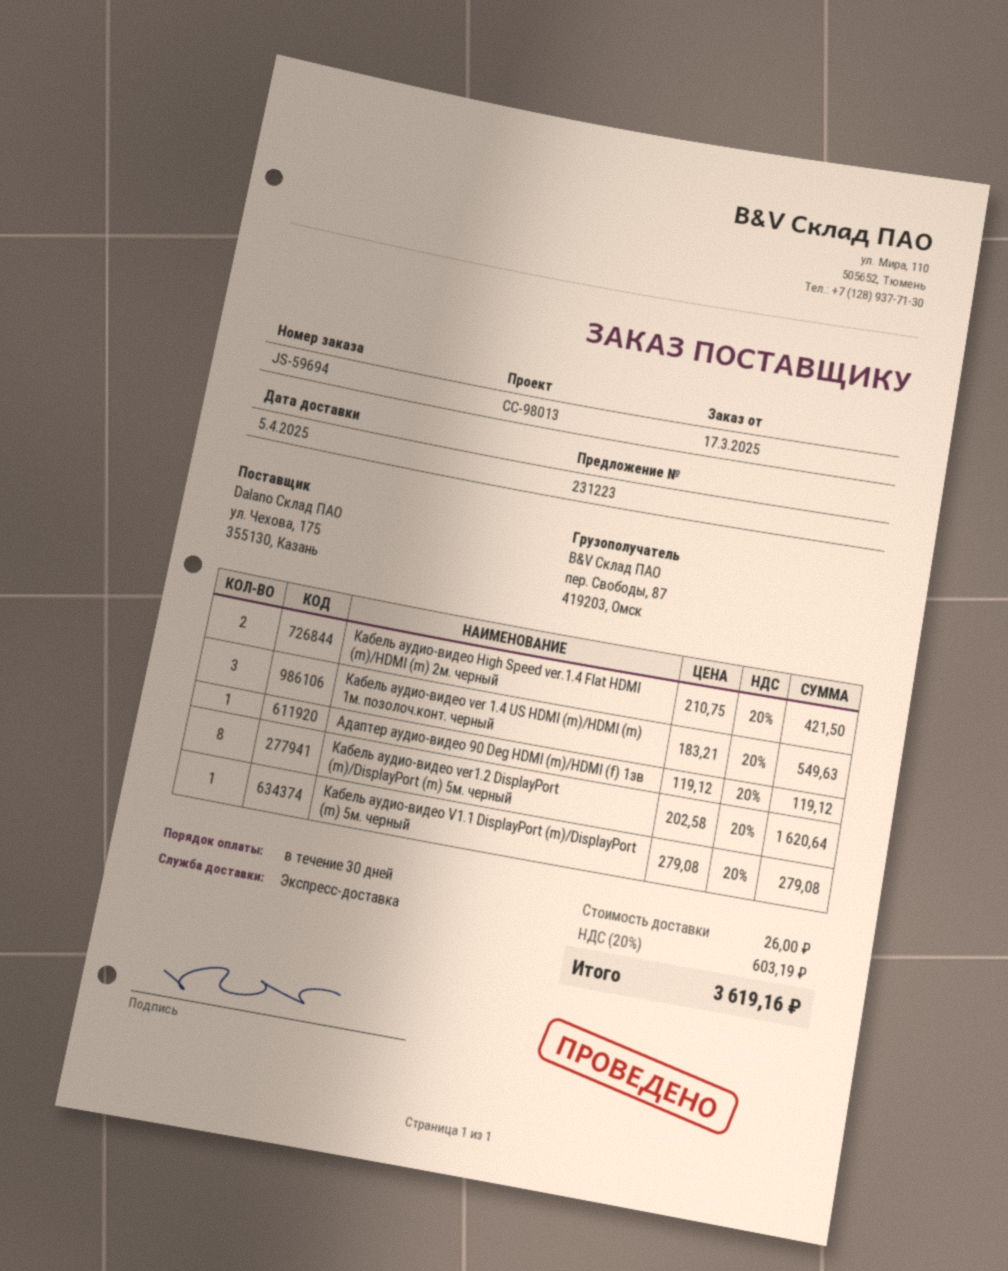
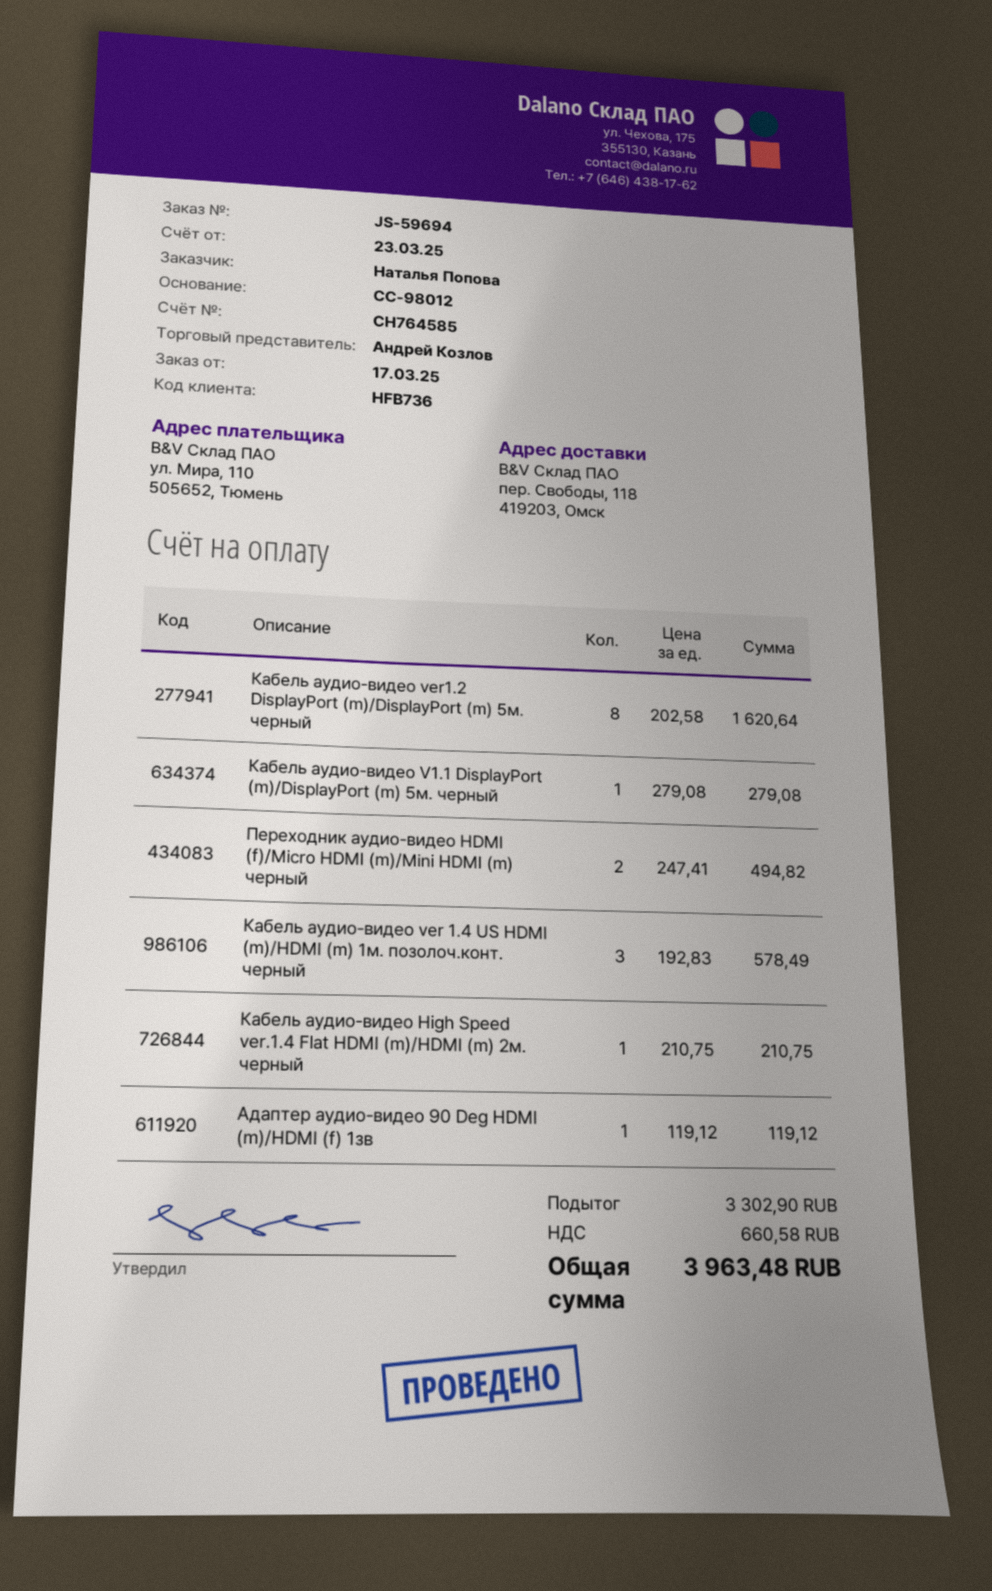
reference: CC-98013 -> CC-98012
ship to: пер. Свободы, 87, 419203, Омск -> пер. Свободы, 118, 419203, Омск
Кабель аудио-видео High Speed ver.1.4 Flat HDMI (m)/HDMI (m) 2м. черный: 2 x 210.75 = 421.50 -> 1 x 210.75 = 210.75
Кабель аудио-видео ver 1.4 US HDMI (m)/HDMI (m) 1м. позолоч.конт. черный: 3 x 183.21 = 549.63 -> 3 x 192.83 = 578.49
Переходник аудио-видео HDMI (f)/Micro HDMI (m)/Mini HDMI (m) черный: none -> 2 x 247.41 = 494.82
shipping: 26.00 -> none
tax: 603.19 -> 660.58
total: 3619.16 -> 3963.48

